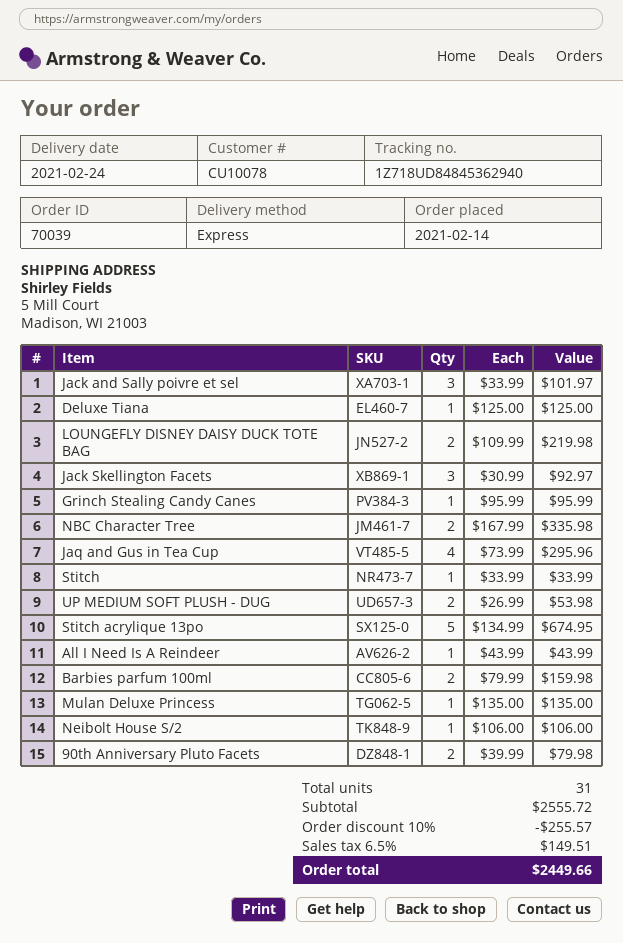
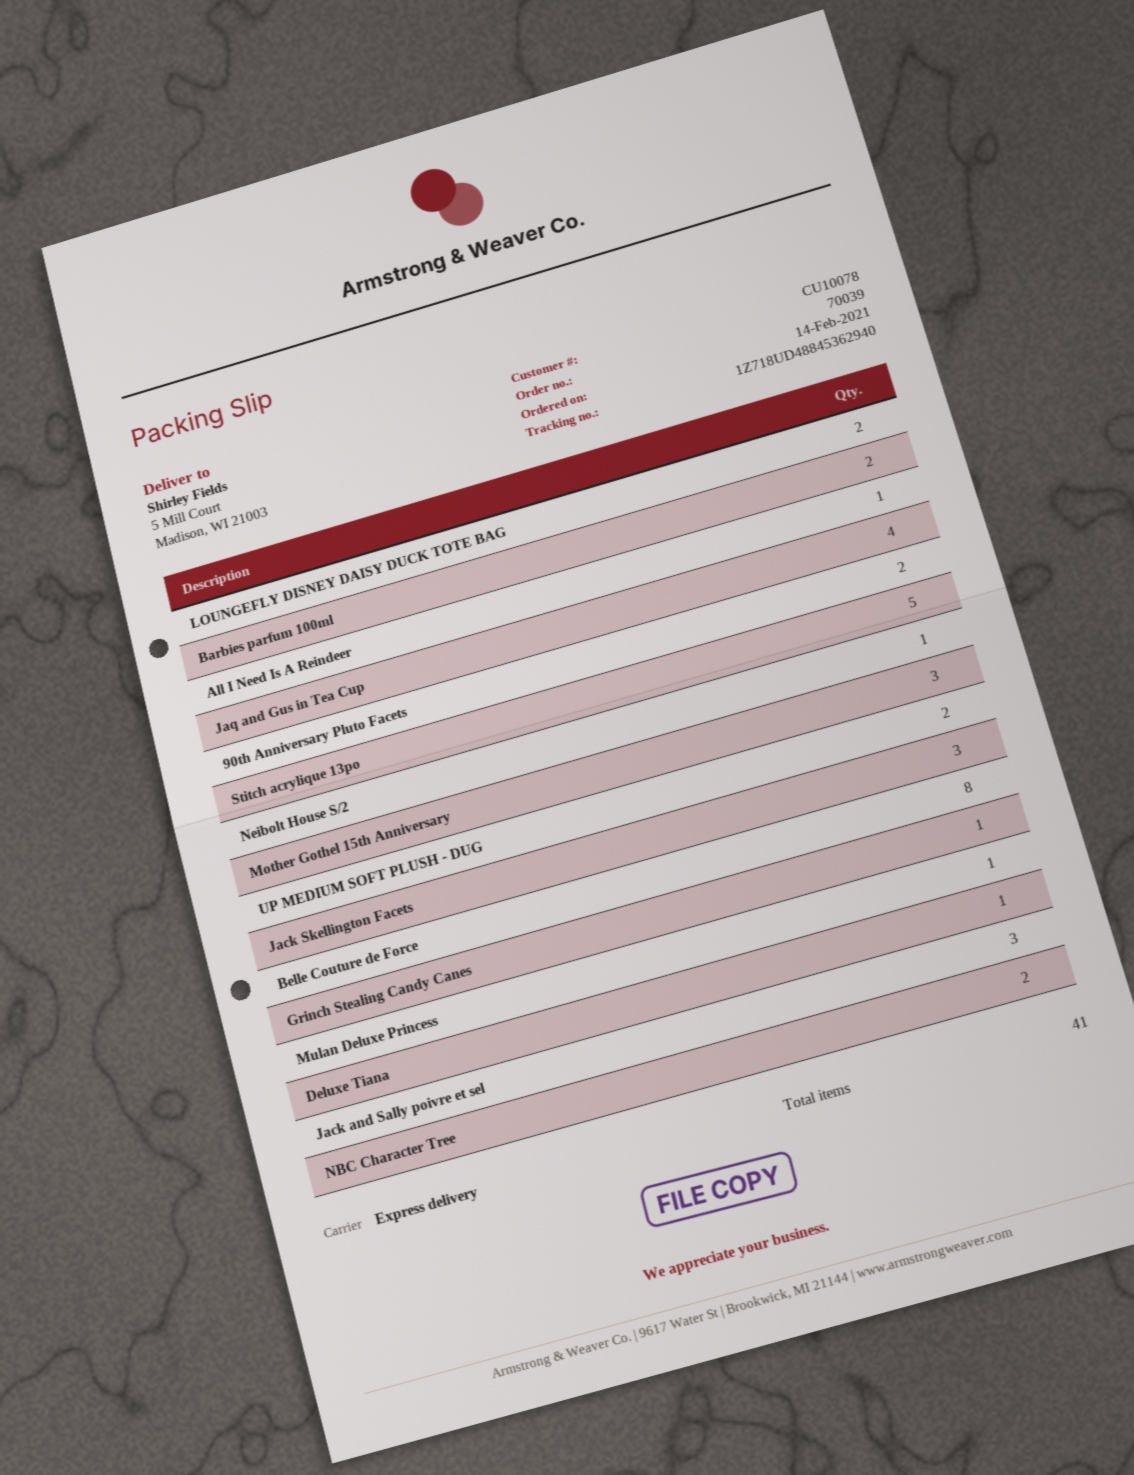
tracking number: 1Z718UD84845362940 -> 1Z718UD48845362940
Stitch: 1 -> none
Mother Gothel 15th Anniversary: none -> 3
Belle Couture de Force: none -> 8
total quantity: 31 -> 41

